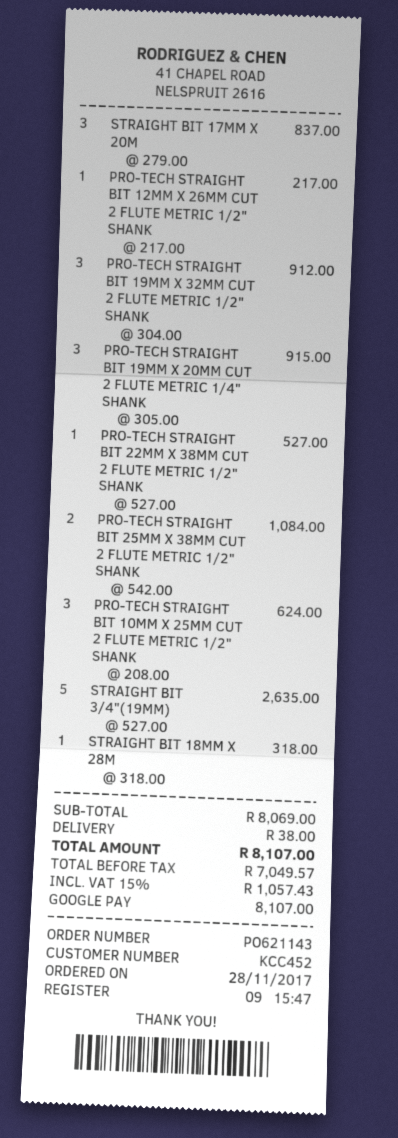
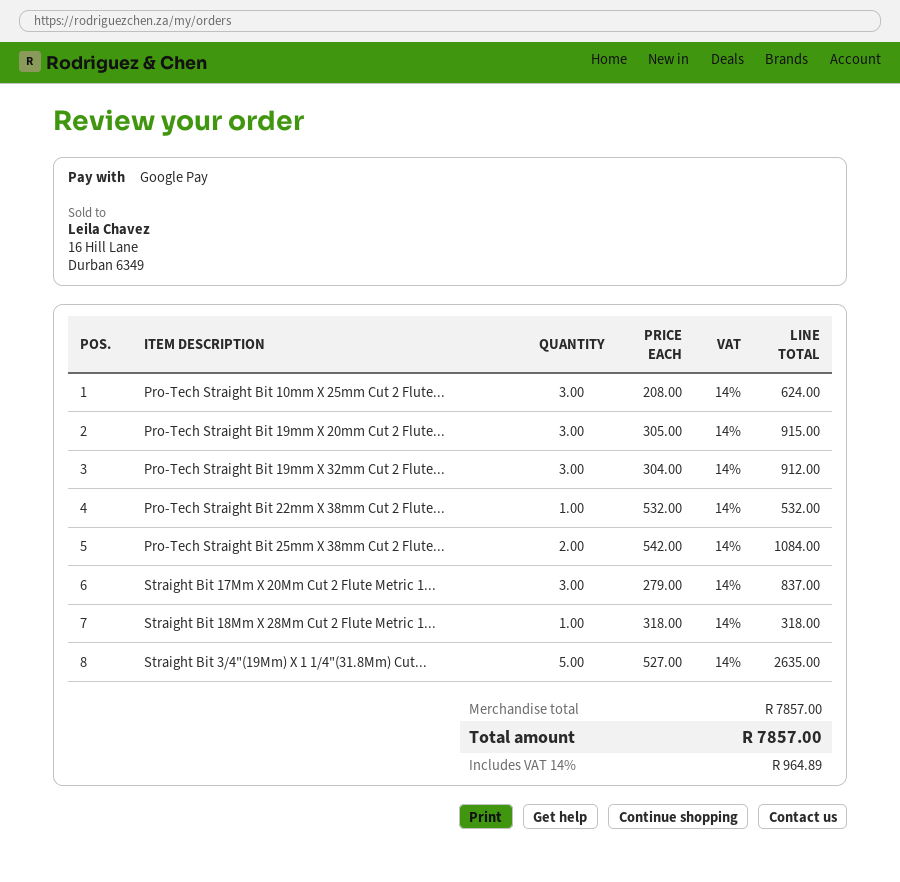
PRO-TECH STRAIGHT BIT 12MM X 26MM CUT 2 FLUTE METRIC 1/2" SHANK: 1 x 217.00 = 217.00 -> none
PRO-TECH STRAIGHT BIT 22MM X 38MM CUT 2 FLUTE METRIC 1/2" SHANK: 1 x 527.00 = 527.00 -> 1 x 532.00 = 532.00
subtotal: 8069.00 -> 7857.00
shipping: 38.00 -> none
tax: 15% = 1057.43 -> 14% = 964.89
total: 8107.00 -> 7857.00

